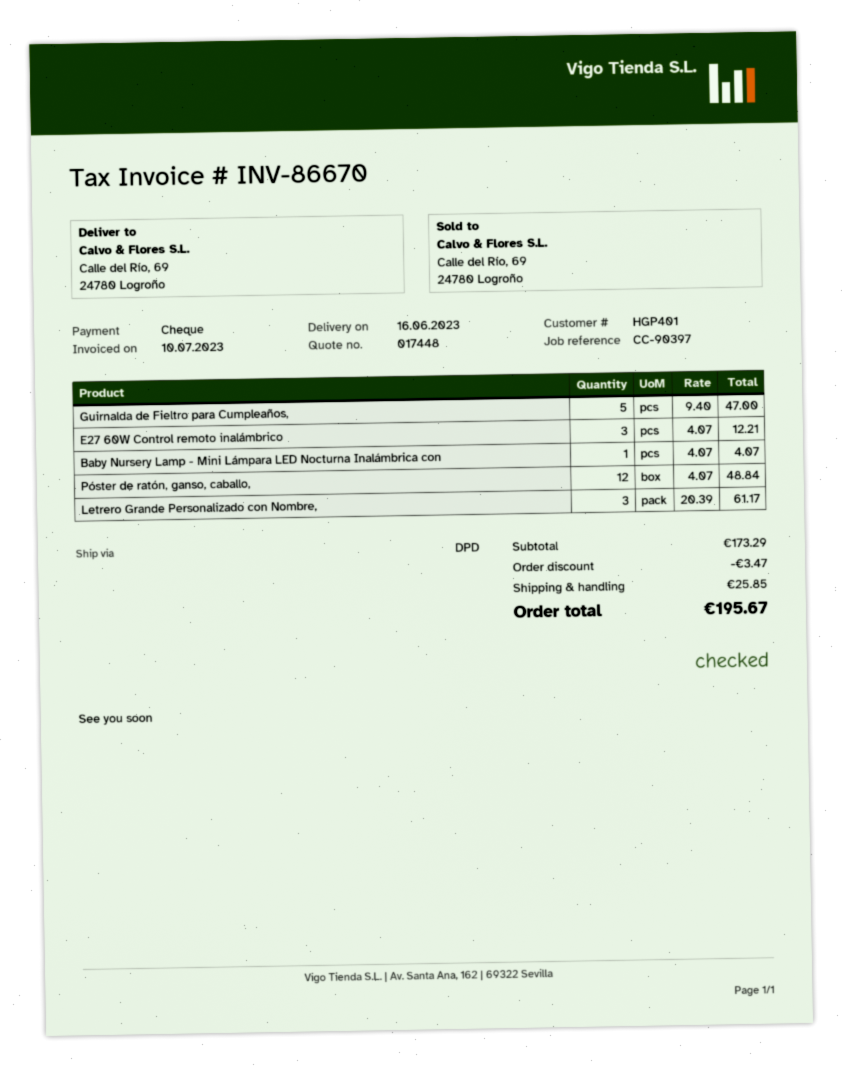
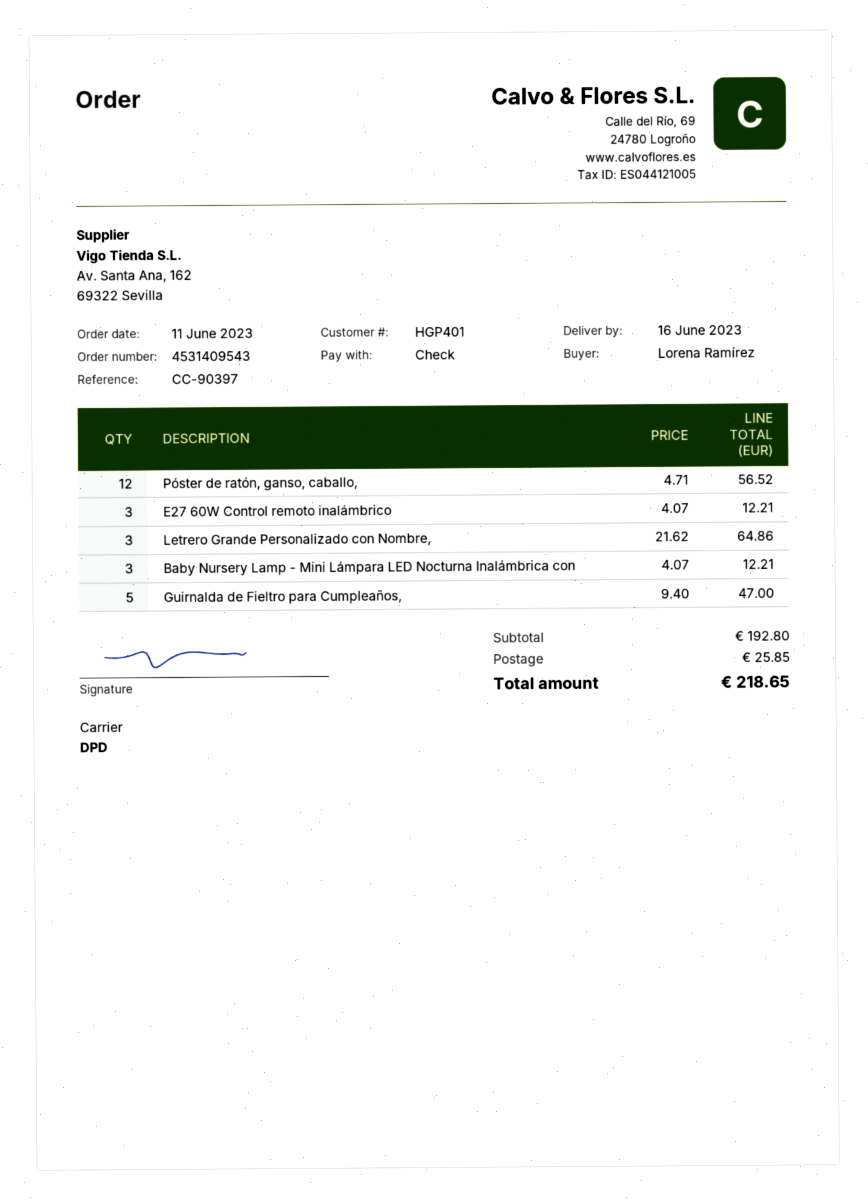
Baby Nursery Lamp - Mini Lámpara LED Nocturna Inalámbrica con: 1 x 4.07 = 4.07 -> 3 x 4.07 = 12.21
Póster de ratón, ganso, caballo,: 12 x 4.07 = 48.84 -> 12 x 4.71 = 56.52
Letrero Grande Personalizado con Nombre,: 3 x 20.39 = 61.17 -> 3 x 21.62 = 64.86
subtotal: 173.29 -> 192.80
discount: 3.47 -> none
total: 195.67 -> 218.65

